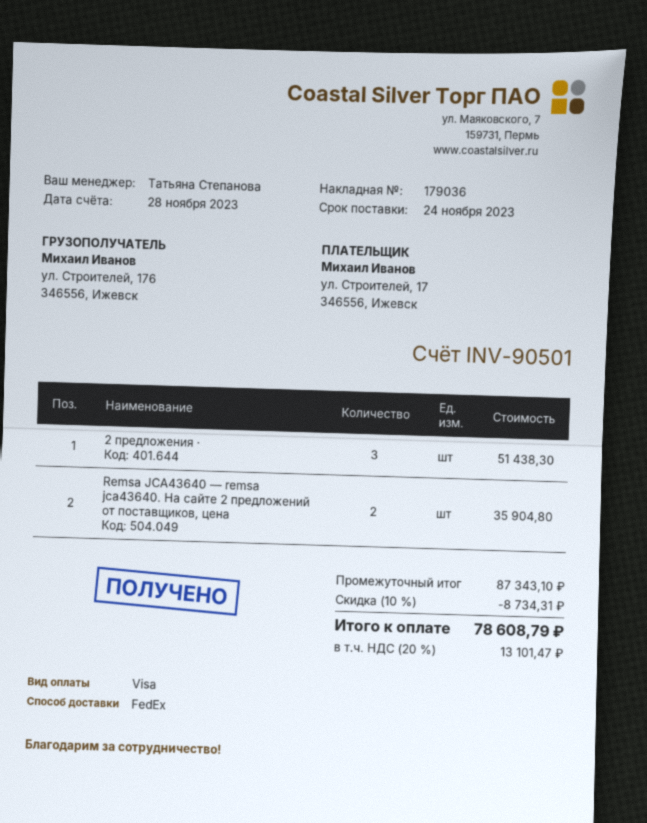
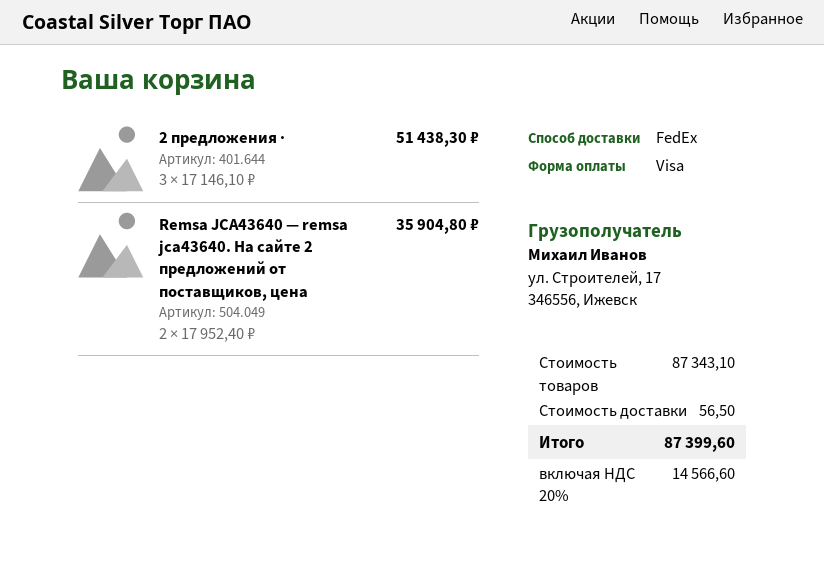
ship to: ул. Строителей, 176, 346556, Ижевск -> ул. Строителей, 17, 346556, Ижевск
discount: 10% = 8734.31 -> none
shipping: none -> 56.50
tax: 20% = 13101.47 -> 20% = 14566.60
total: 78608.79 -> 87399.60

